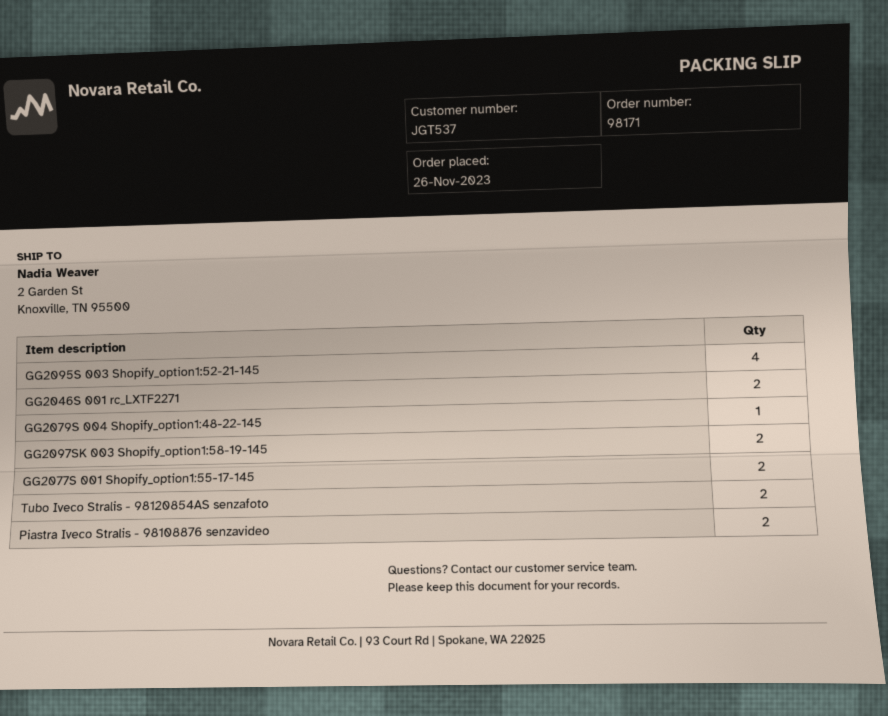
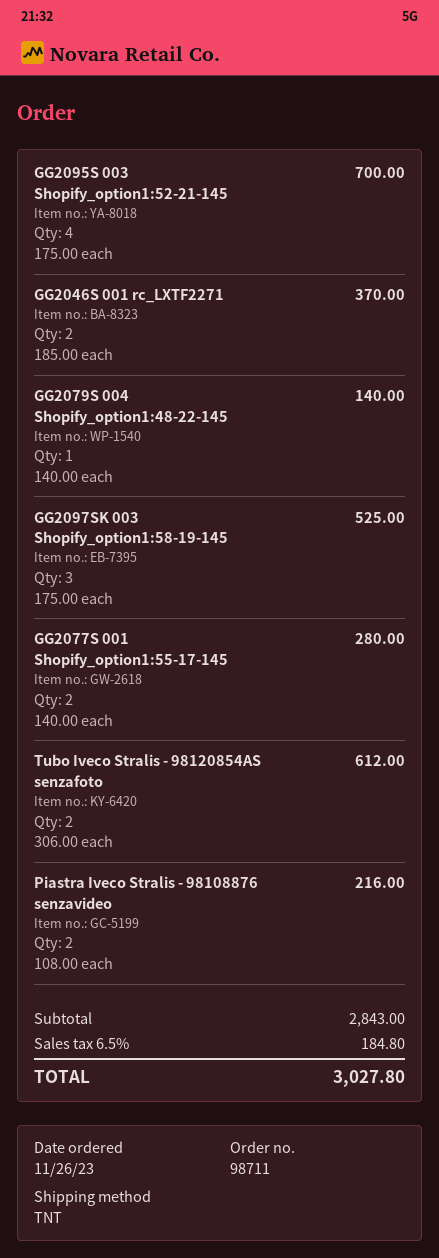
order number: 98171 -> 98711
GG2097SK 003 Shopify_option1:58-19-145: 2 -> 3

